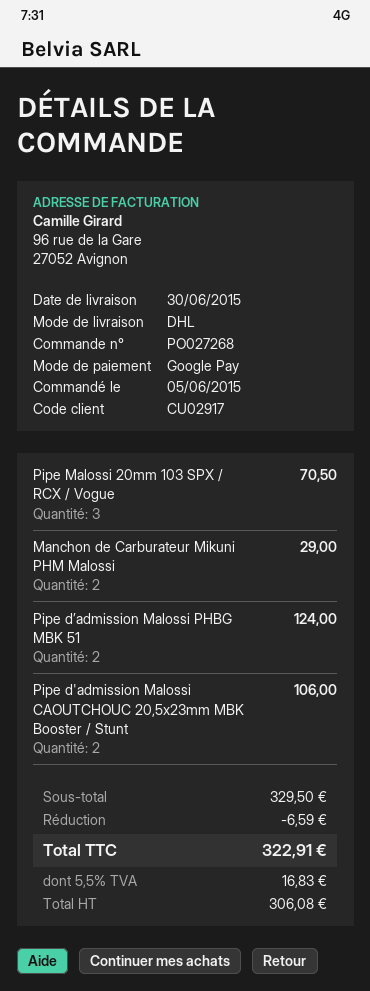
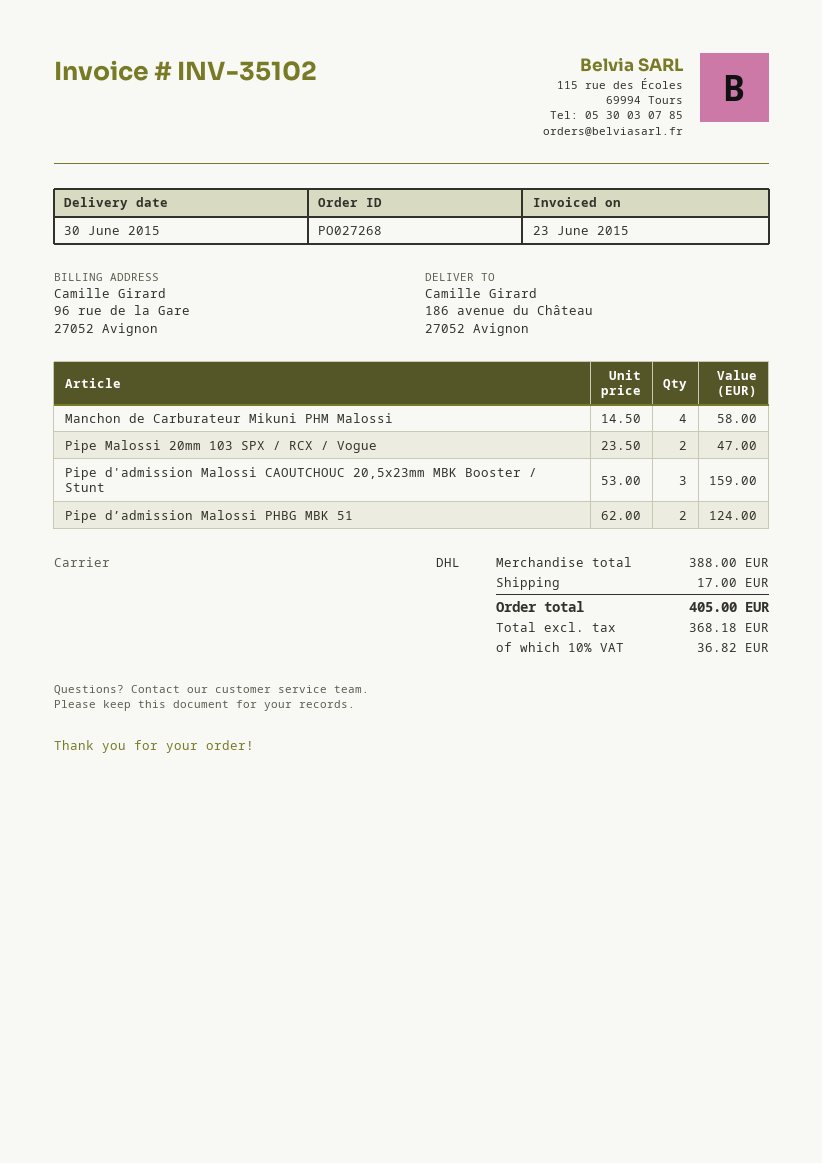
Pipe Malossi 20mm 103 SPX / RCX / Vogue: 3 for 70.50 -> 2 for 47.00
Manchon de Carburateur Mikuni PHM Malossi: 2 for 29.00 -> 4 for 58.00
Pipe d'admission Malossi CAOUTCHOUC 20,5x23mm MBK Booster / Stunt: 2 for 106.00 -> 3 for 159.00
subtotal: 329.50 -> 388.00
discount: 6.59 -> none
shipping: none -> 17.00
net: 306.08 -> 368.18
tax: 5.5% = 16.83 -> 10% = 36.82
total: 322.91 -> 405.00

